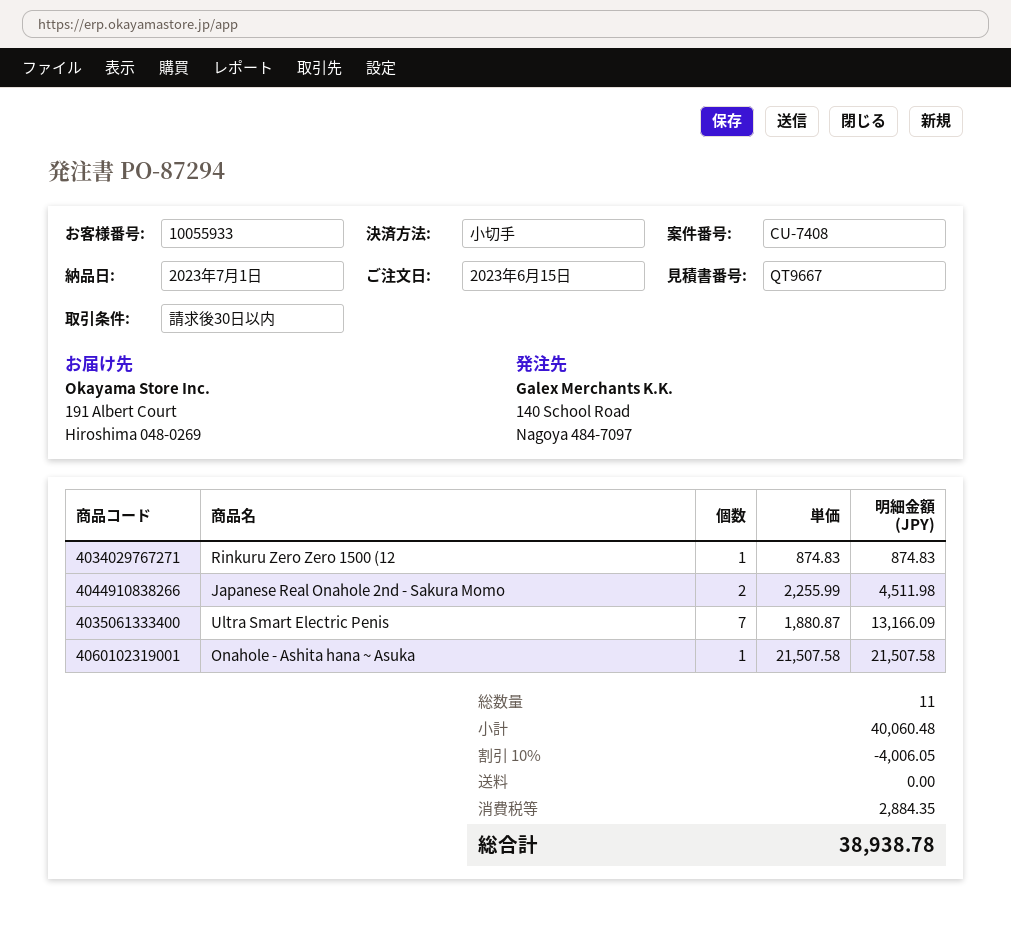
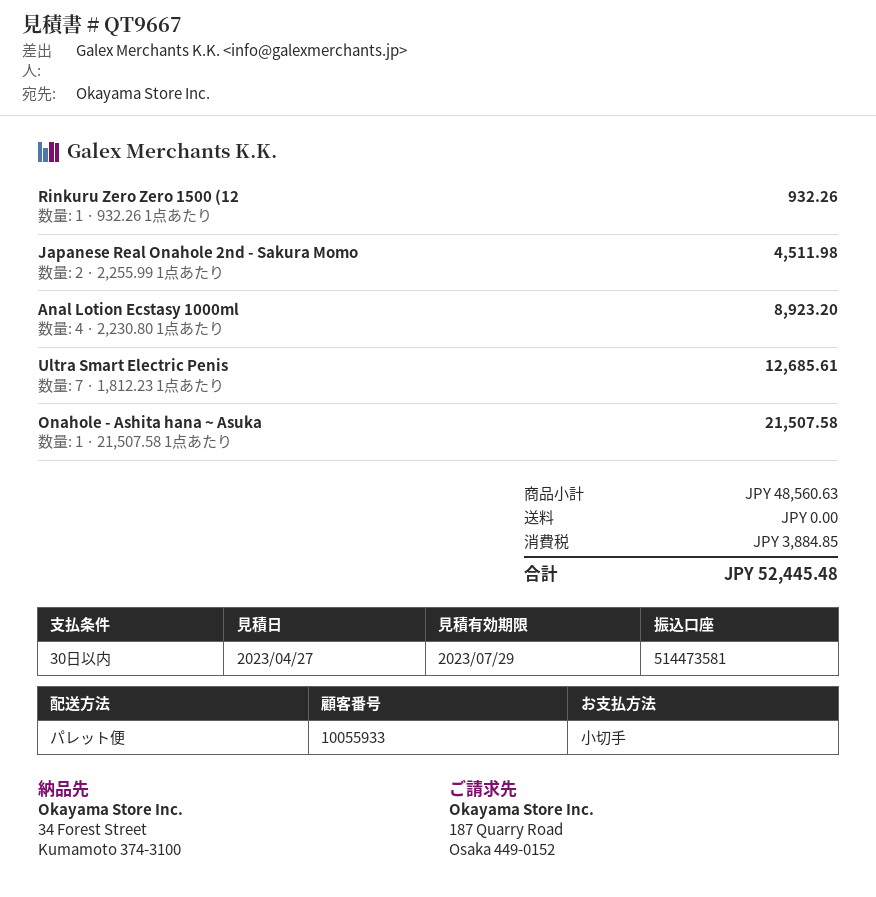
ship to: 191 Albert Court, Hiroshima 048-0269 -> 34 Forest Street, Kumamoto 374-3100
Rinkuru Zero Zero 1500 (12: 1 x 874.83 = 874.83 -> 1 x 932.26 = 932.26
Ultra Smart Electric Penis: 7 x 1880.87 = 13166.09 -> 7 x 1812.23 = 12685.61
Anal Lotion Ecstasy 1000ml: none -> 4 x 2230.80 = 8923.20
subtotal: 40060.48 -> 48560.63
discount: 10% = 4006.05 -> none
tax: 2884.35 -> 3884.85
total: 38938.78 -> 52445.48

